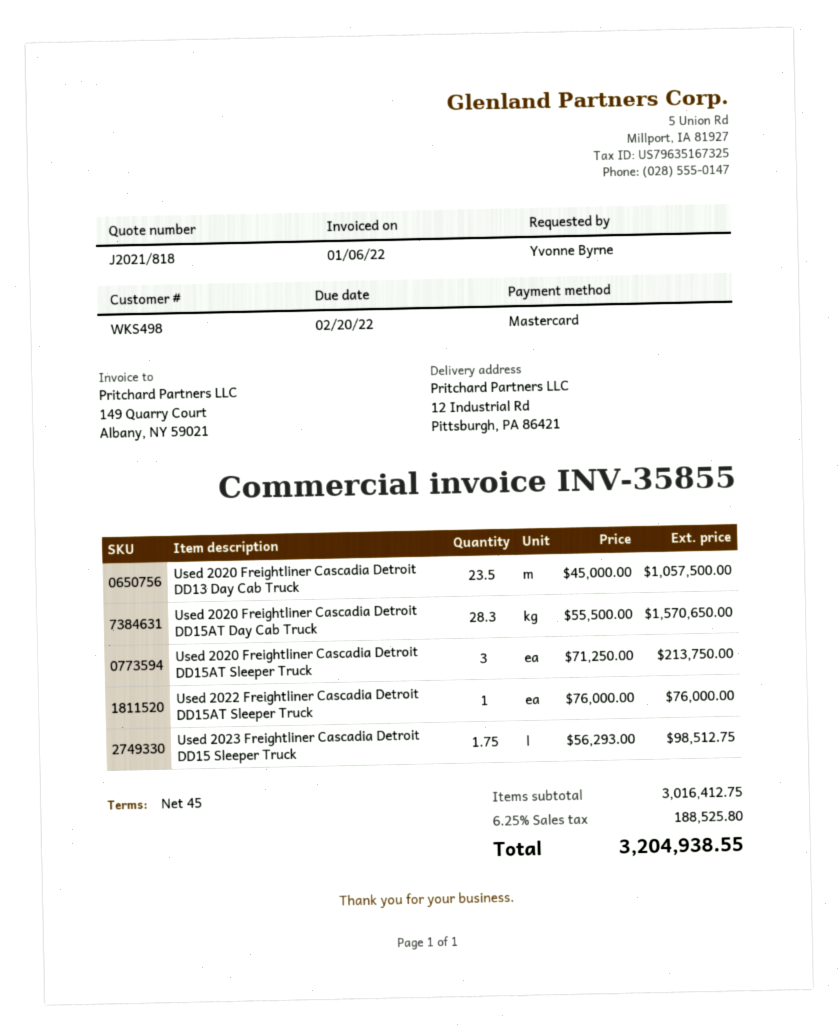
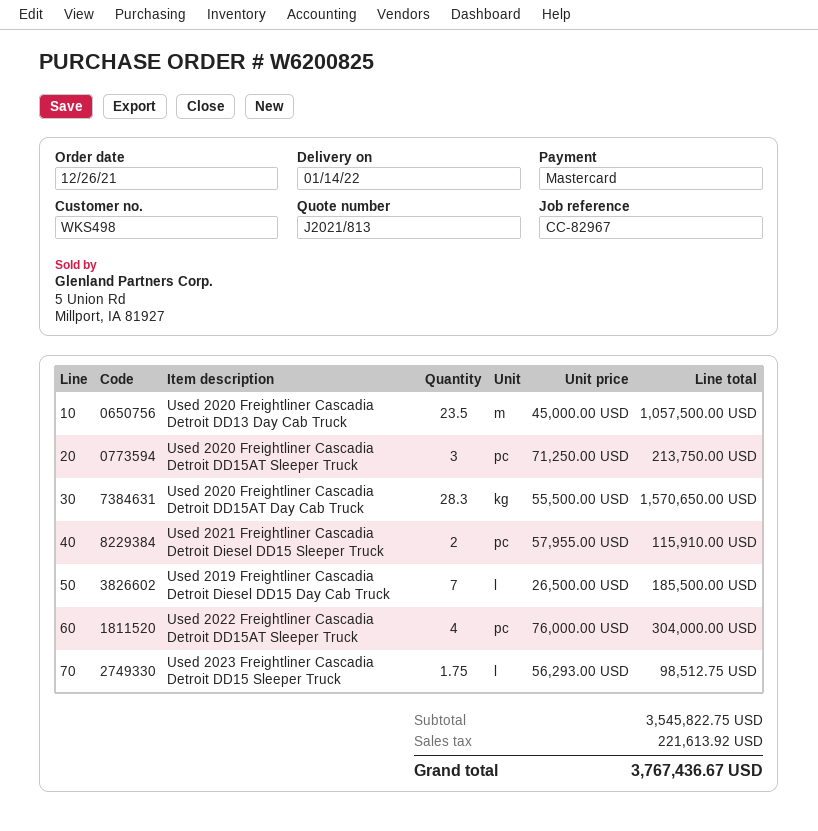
quote number: J2021/818 -> J2021/813
Used 2022 Freightliner Cascadia Detroit DD15AT Sleeper Truck: 1 x 76000.00 = 76000.00 -> 4 x 76000.00 = 304000.00
Used 2021 Freightliner Cascadia Detroit Diesel DD15 Sleeper Truck: none -> 2 x 57955.00 = 115910.00
Used 2019 Freightliner Cascadia Detroit Diesel DD15 Day Cab Truck: none -> 7 x 26500.00 = 185500.00
subtotal: 3016412.75 -> 3545822.75
tax: 188525.80 -> 221613.92
total: 3204938.55 -> 3767436.67

